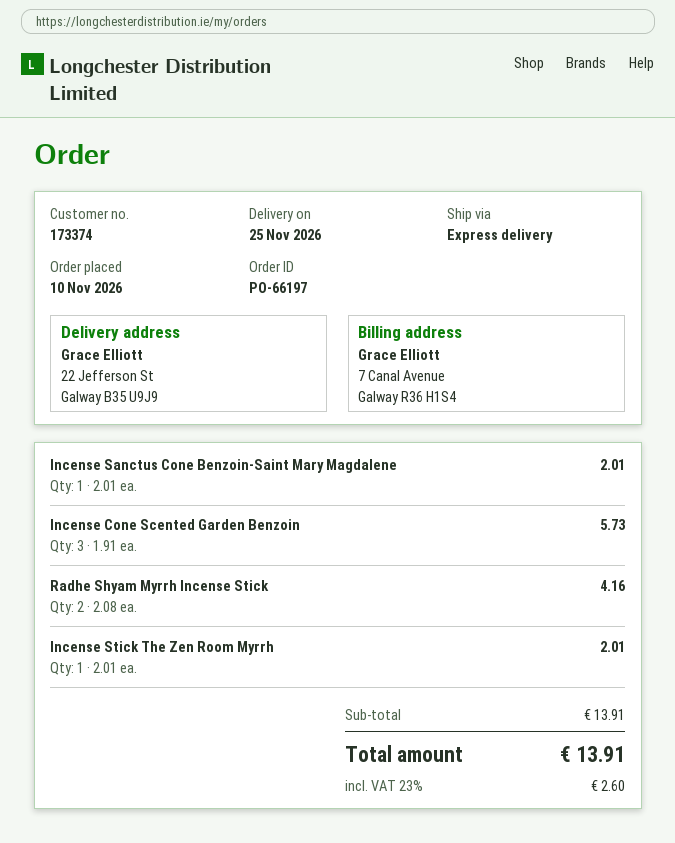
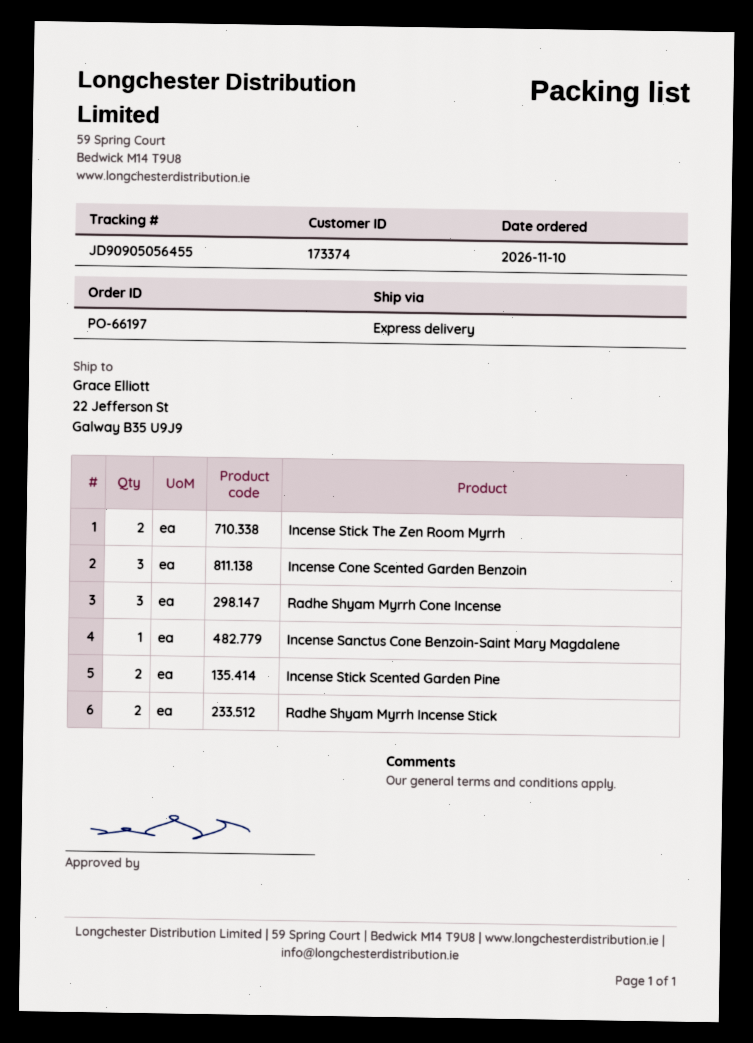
Incense Stick The Zen Room Myrrh: 1 -> 2
Radhe Shyam Myrrh Cone Incense: none -> 3
Incense Stick Scented Garden Pine: none -> 2

